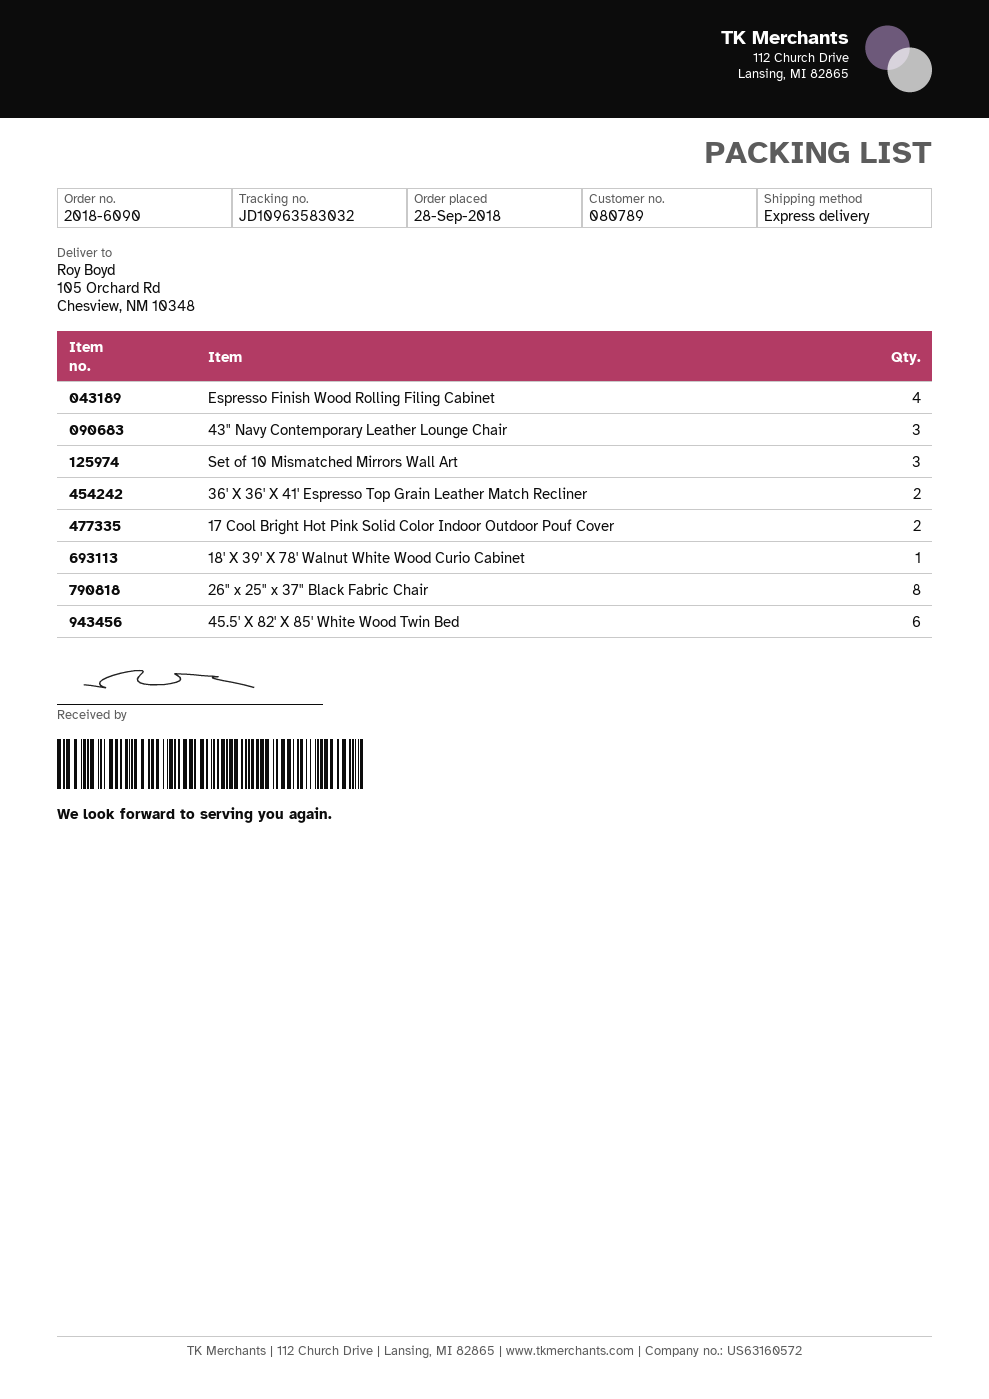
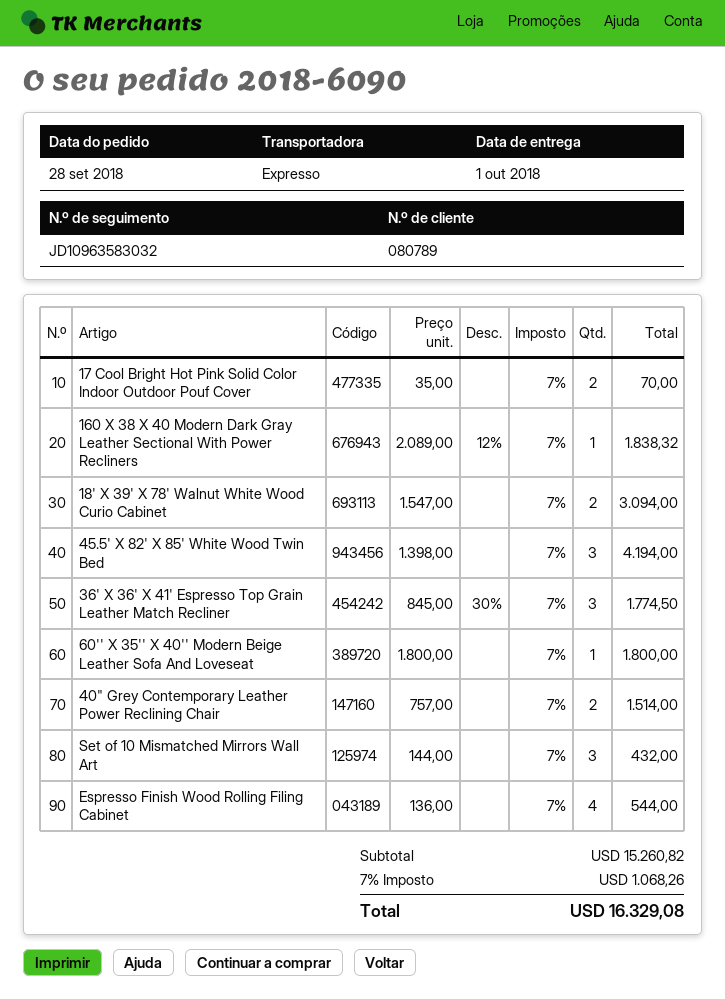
43" Navy Contemporary Leather Lounge Chair: 3 -> none
36' X 36' X 41' Espresso Top Grain Leather Match Recliner: 2 -> 3
18' X 39' X 78' Walnut White Wood Curio Cabinet: 1 -> 2
26" x 25" x 37" Black Fabric Chair: 8 -> none
45.5' X 82' X 85' White Wood Twin Bed: 6 -> 3
160 X 38 X 40 Modern Dark Gray Leather Sectional With Power Recliners: none -> 1
60'' X 35'' X 40'' Modern Beige Leather Sofa And Loveseat: none -> 1
40" Grey Contemporary Leather Power Reclining Chair: none -> 2

